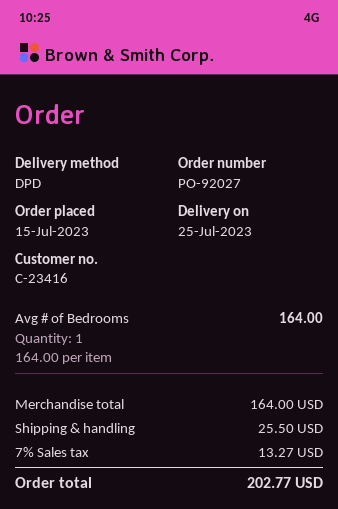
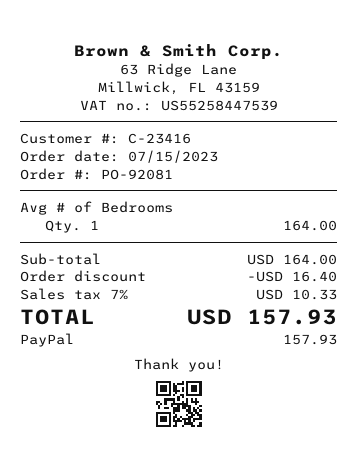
order number: PO-92027 -> PO-92081
discount: none -> 16.40
shipping: 25.50 -> none
tax: 7% = 13.27 -> 7% = 10.33
total: 202.77 -> 157.93

